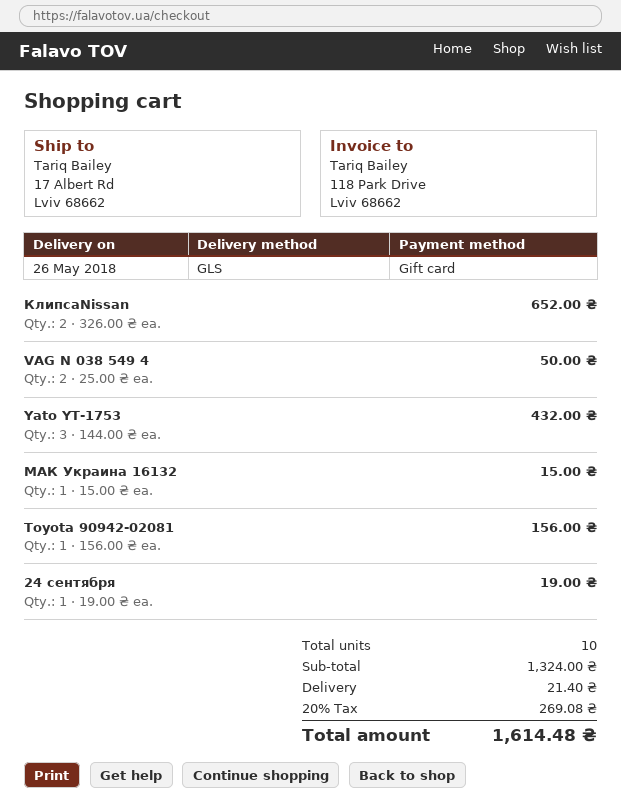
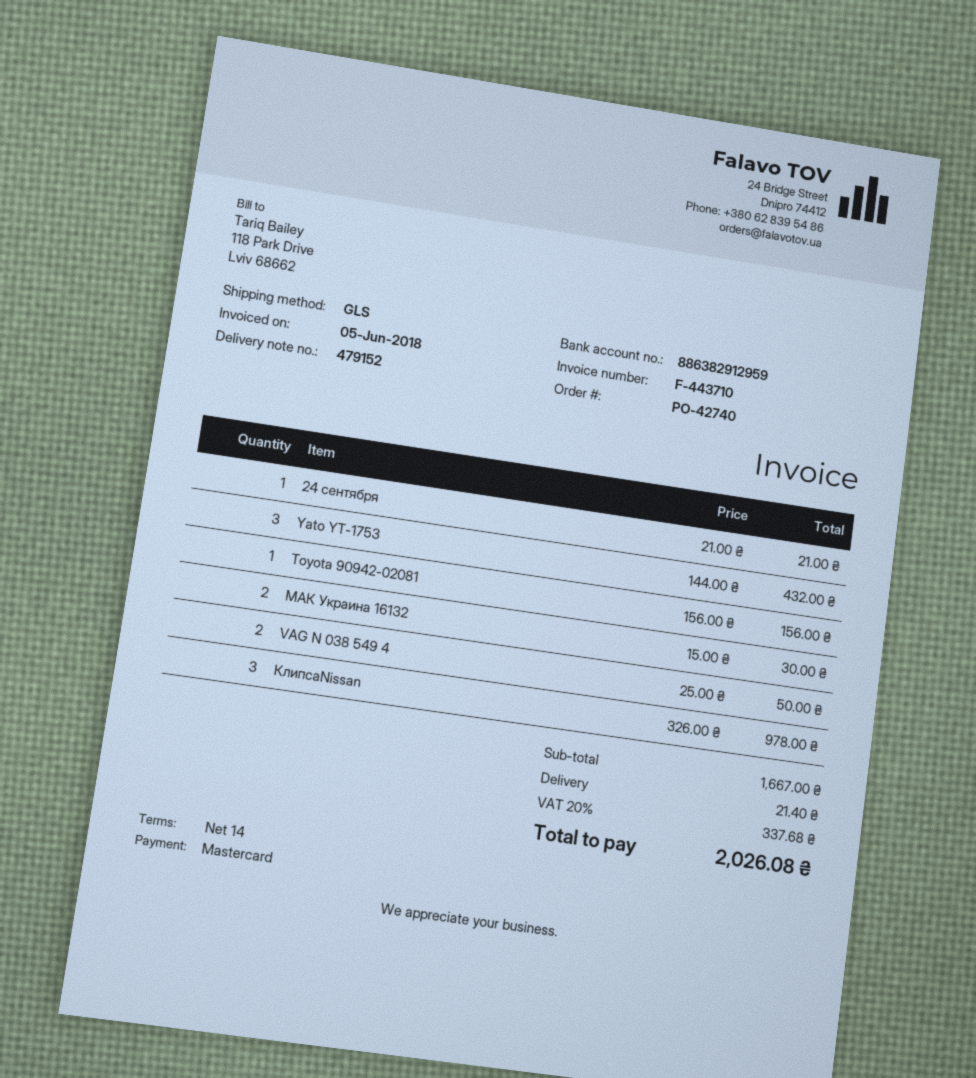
payment method: gift card -> Mastercard
КлипсаNissan: 2 x 326.00 = 652.00 -> 3 x 326.00 = 978.00
МАК Украина 16132: 1 x 15.00 = 15.00 -> 2 x 15.00 = 30.00
24 сентября: 1 x 19.00 = 19.00 -> 1 x 21.00 = 21.00
subtotal: 1324.00 -> 1667.00
tax: 20% = 269.08 -> 20% = 337.68
total: 1614.48 -> 2026.08

